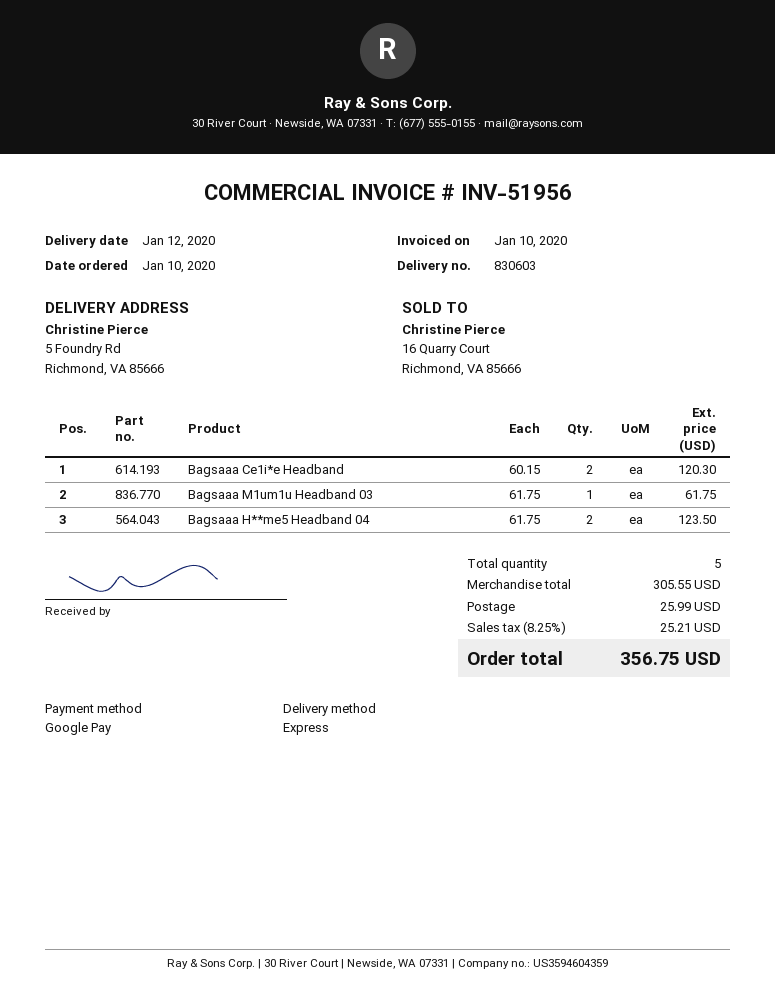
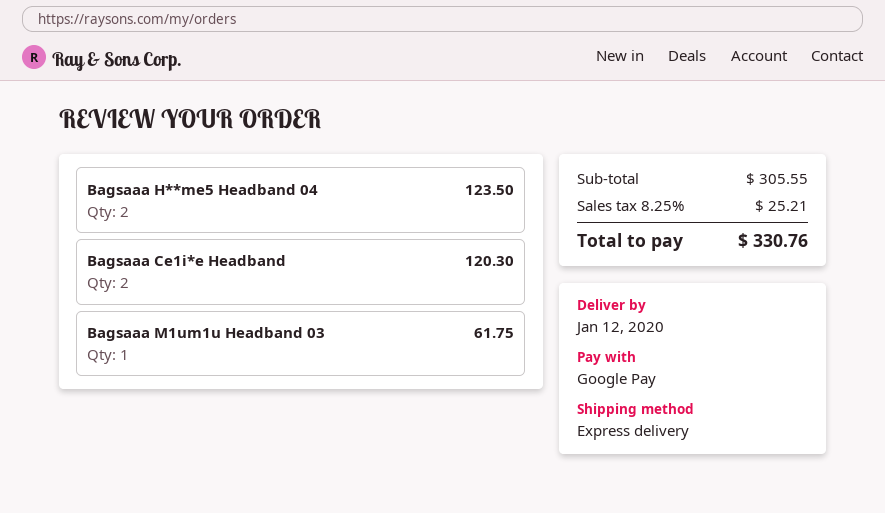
shipping: 25.99 -> none
total: 356.75 -> 330.76

